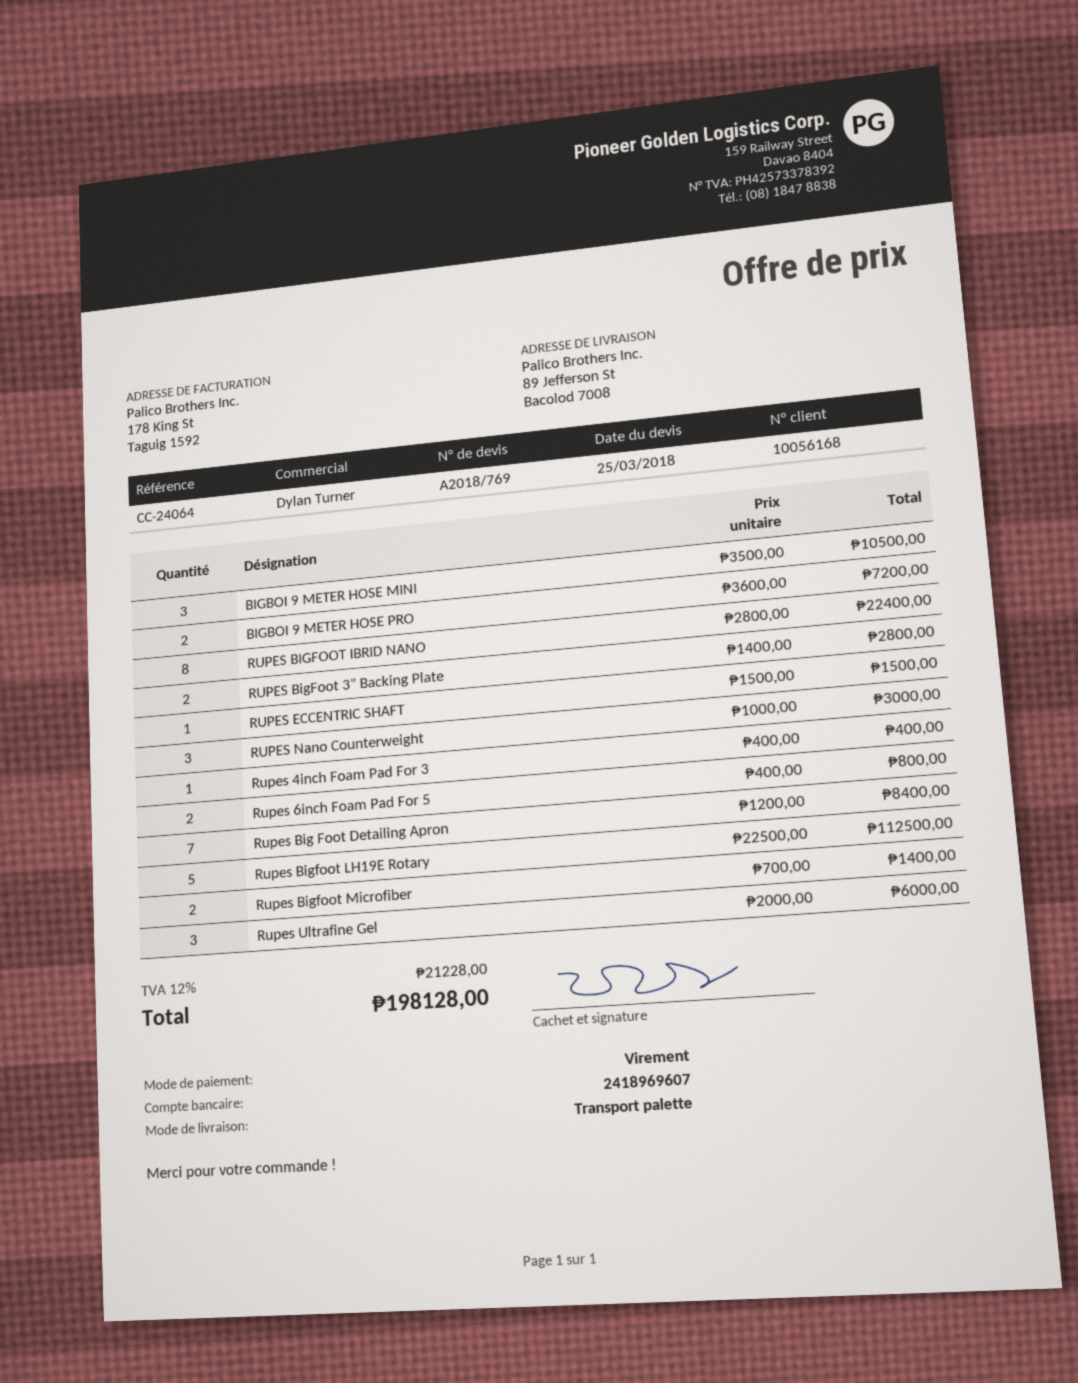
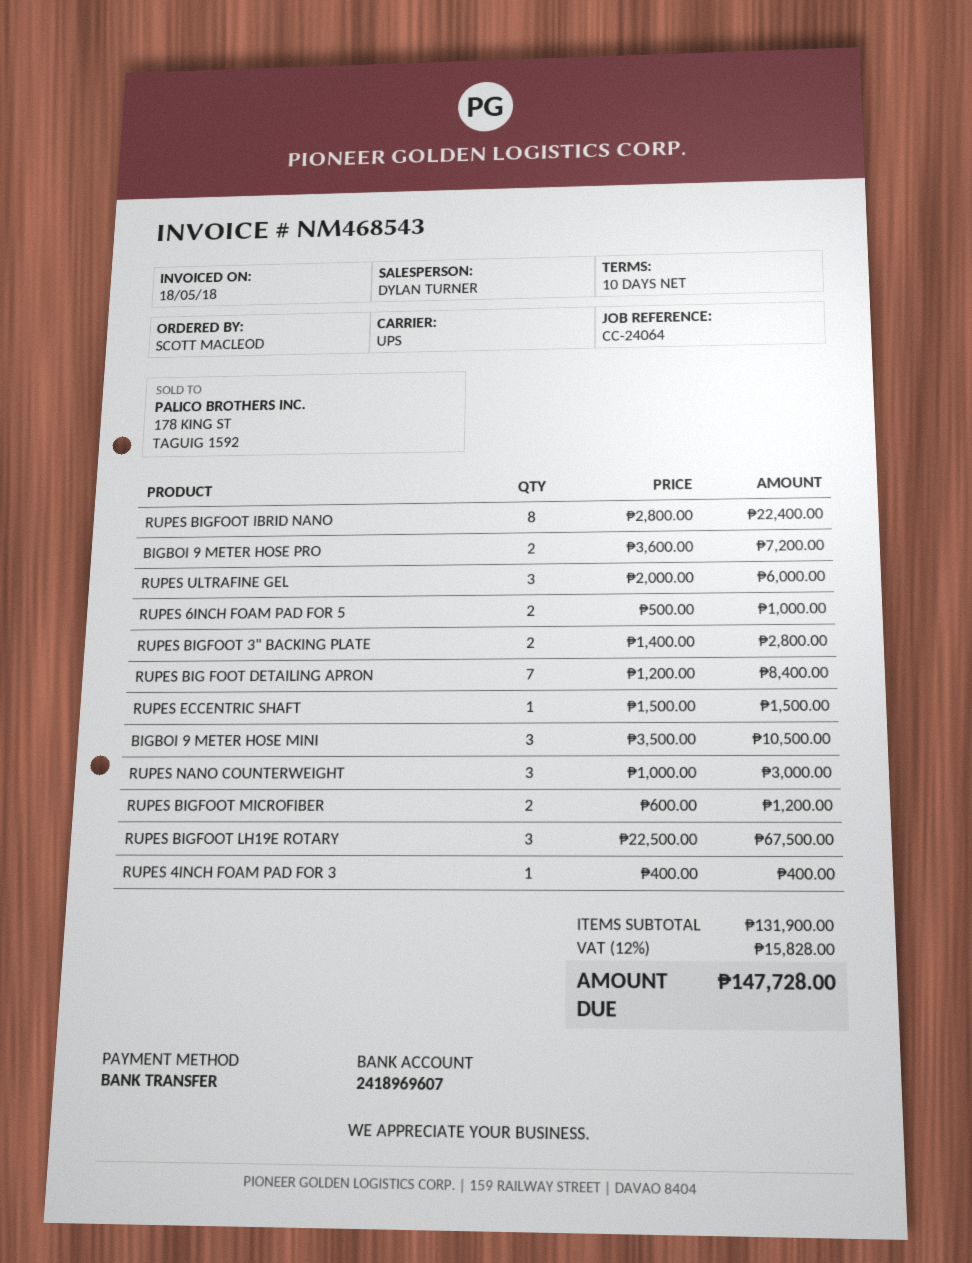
shipping method: pallet freight -> UPS
Rupes 6inch Foam Pad For 5: 2 x 400.00 = 800.00 -> 2 x 500.00 = 1000.00
Rupes Bigfoot LH19E Rotary: 5 x 22500.00 = 112500.00 -> 3 x 22500.00 = 67500.00
Rupes Bigfoot Microfiber: 2 x 700.00 = 1400.00 -> 2 x 600.00 = 1200.00
tax: 12% = 21228.00 -> 12% = 15828.00
total: 198128.00 -> 147728.00

